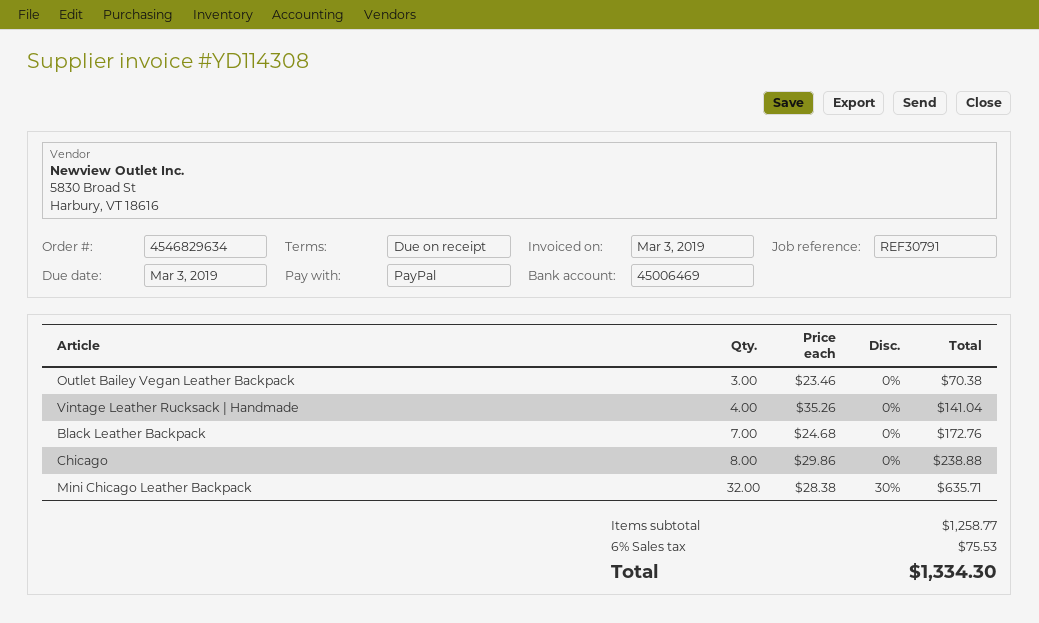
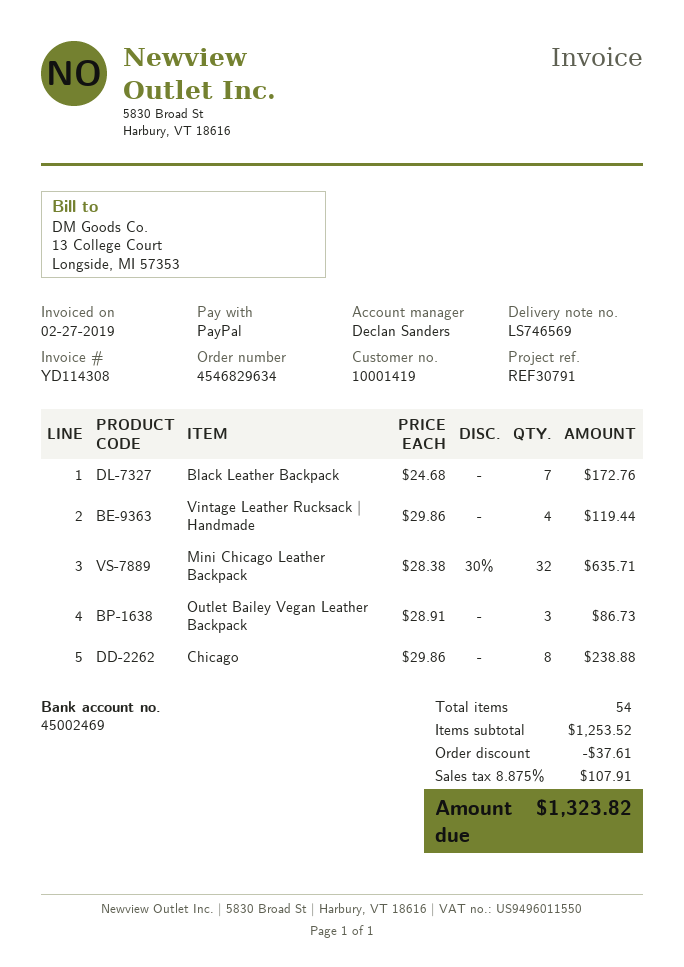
invoice date: 2019-03-03 -> 2019-02-27
bank account: 45006469 -> 45002469
Outlet Bailey Vegan Leather Backpack: 3 x 23.46 = 70.38 -> 3 x 28.91 = 86.73
Vintage Leather Rucksack | Handmade: 4 x 35.26 = 141.04 -> 4 x 29.86 = 119.44
subtotal: 1258.77 -> 1253.52
discount: none -> 37.61
tax: 6% = 75.53 -> 8.875% = 107.91
total: 1334.30 -> 1323.82

